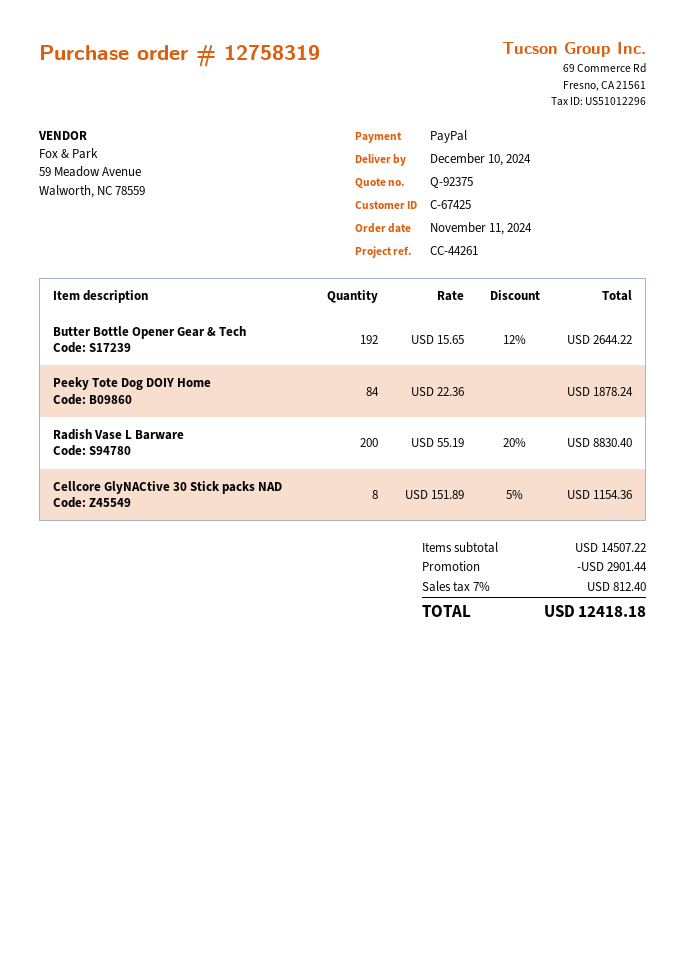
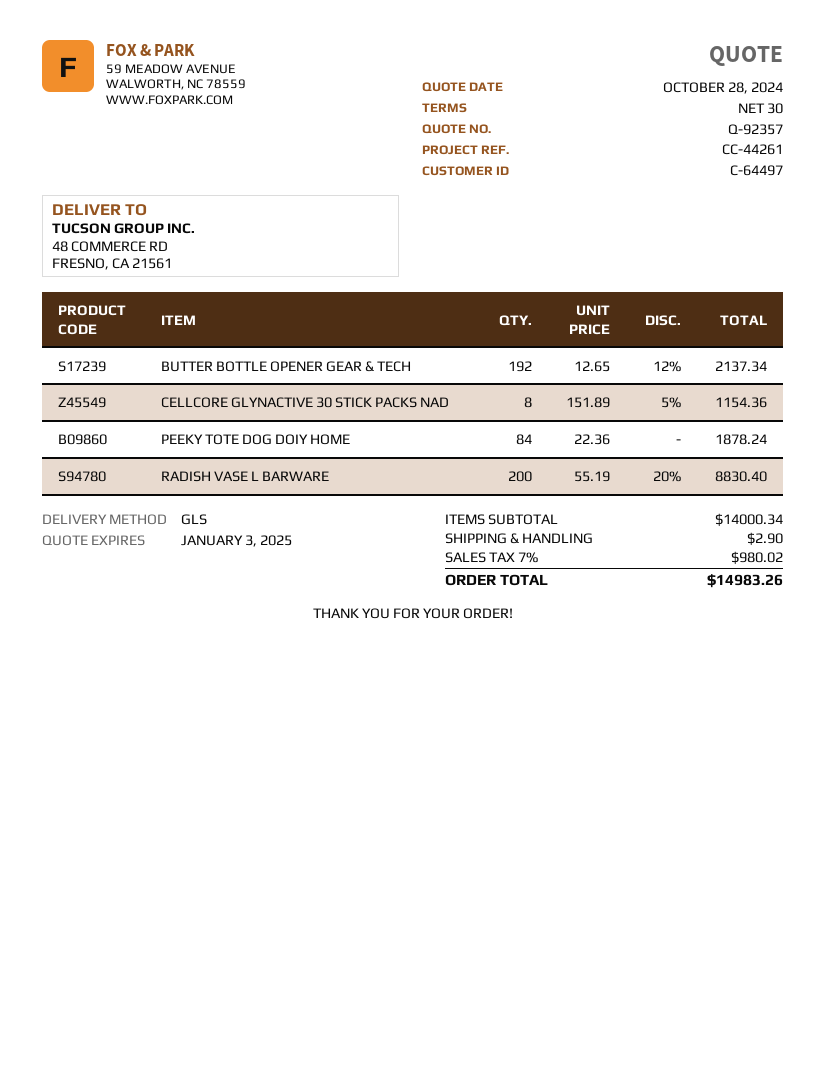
quote number: Q-92375 -> Q-92357
customer number: C-67425 -> C-64497
Butter Bottle Opener Gear & Tech: 192 x 15.65 - 12% = 2644.22 -> 192 x 12.65 - 12% = 2137.34
subtotal: 14507.22 -> 14000.34
discount: 2901.44 -> none
shipping: none -> 2.90
tax: 7% = 812.40 -> 7% = 980.02
total: 12418.18 -> 14983.26

